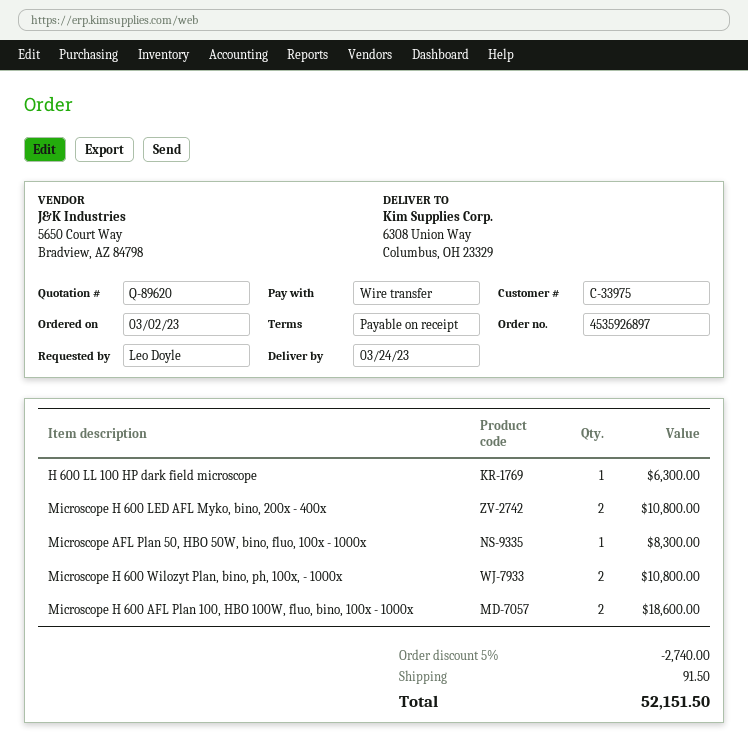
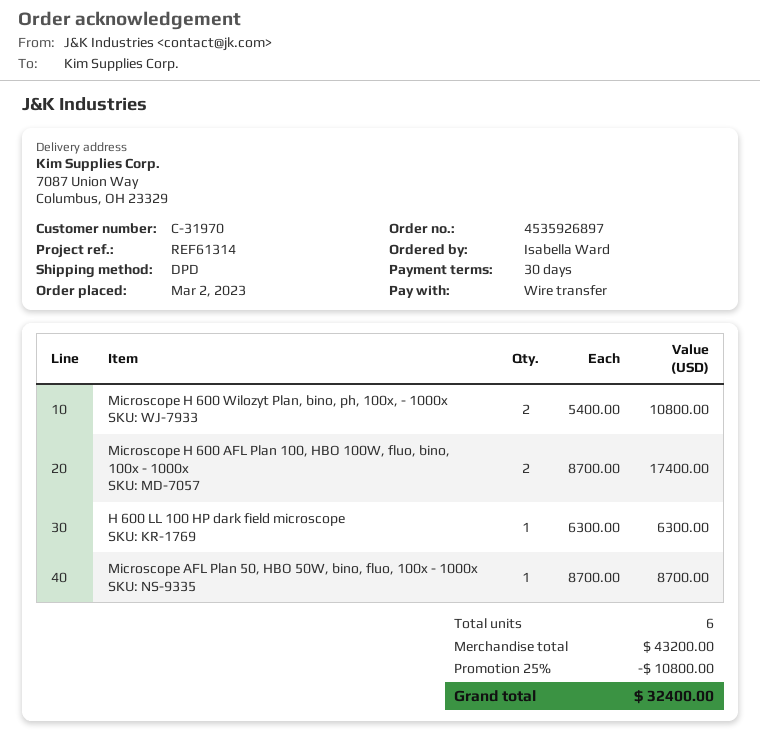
payment terms: on receipt -> 30 days
customer number: C-33975 -> C-31970
ordered by: Leo Doyle -> Isabella Ward
ship to: 6308 Union Way, Columbus, OH 23329 -> 7087 Union Way, Columbus, OH 23329
Microscope H 600 LED AFL Myko, bino, 200x - 400x: 2 for 10800.00 -> none
Microscope AFL Plan 50, HBO 50W, bino, fluo, 100x - 1000x: 1 for 8300.00 -> 1 for 8700.00
Microscope H 600 AFL Plan 100, HBO 100W, fluo, bino, 100x - 1000x: 2 for 18600.00 -> 2 for 17400.00
discount: 5% = 2740.00 -> 25% = 10800.00
shipping: 91.50 -> none
total: 52151.50 -> 32400.00

